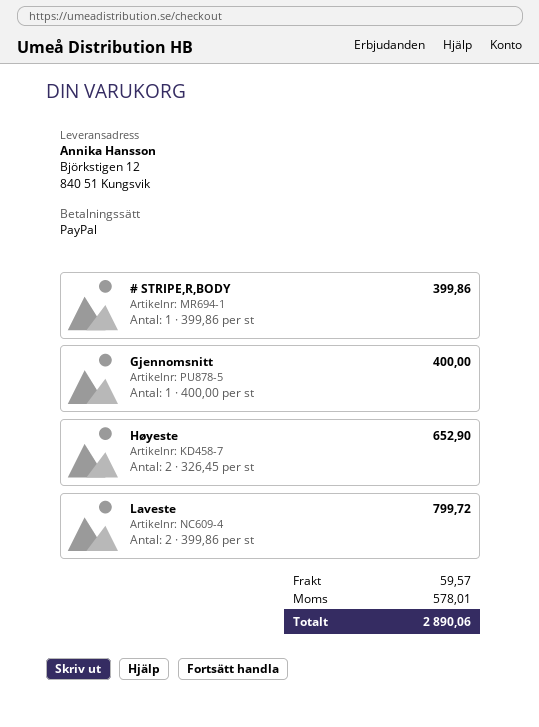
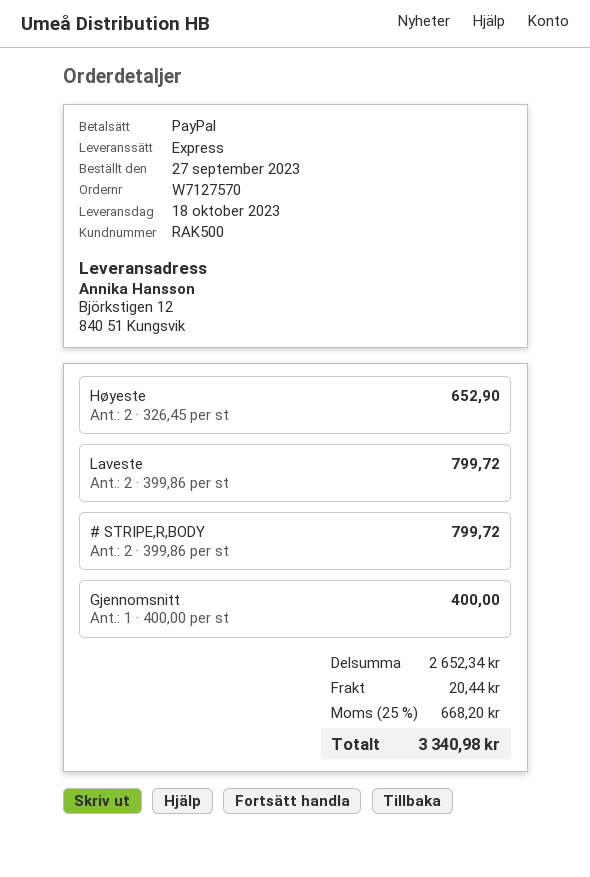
# STRIPE,R,BODY: 1 x 399.86 = 399.86 -> 2 x 399.86 = 799.72
shipping: 59.57 -> 20.44
tax: 578.01 -> 668.20
total: 2890.06 -> 3340.98

